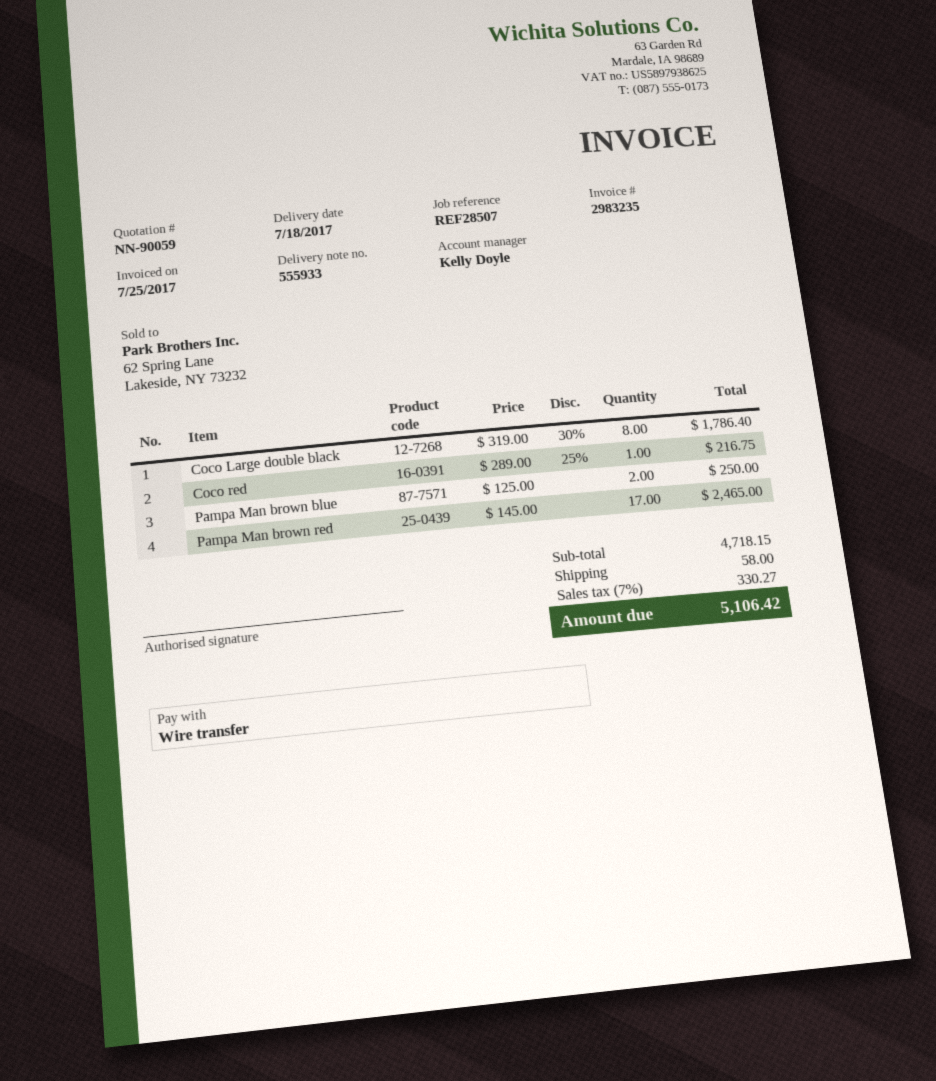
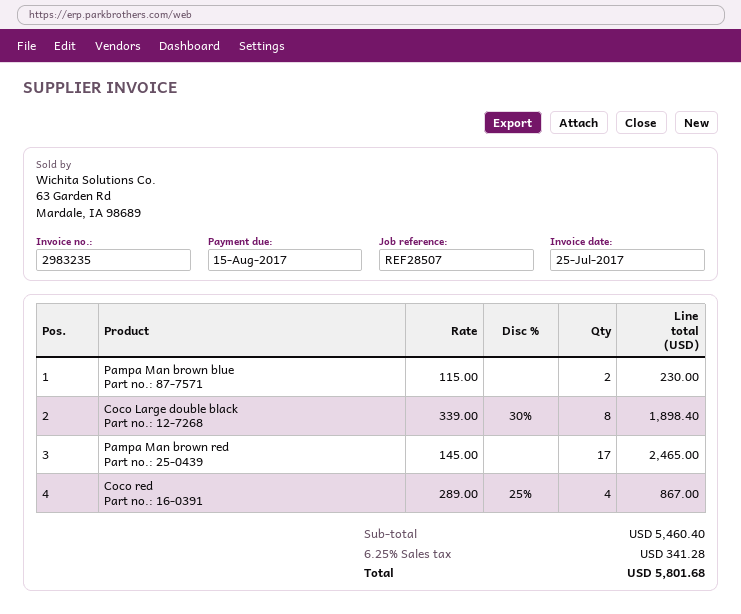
Coco Large double black: 8 x 319.00 - 30% = 1786.40 -> 8 x 339.00 - 30% = 1898.40
Coco red: 1 x 289.00 - 25% = 216.75 -> 4 x 289.00 - 25% = 867.00
Pampa Man brown blue: 2 x 125.00 = 250.00 -> 2 x 115.00 = 230.00
subtotal: 4718.15 -> 5460.40
shipping: 58.00 -> none
tax: 7% = 330.27 -> 6.25% = 341.28
total: 5106.42 -> 5801.68

